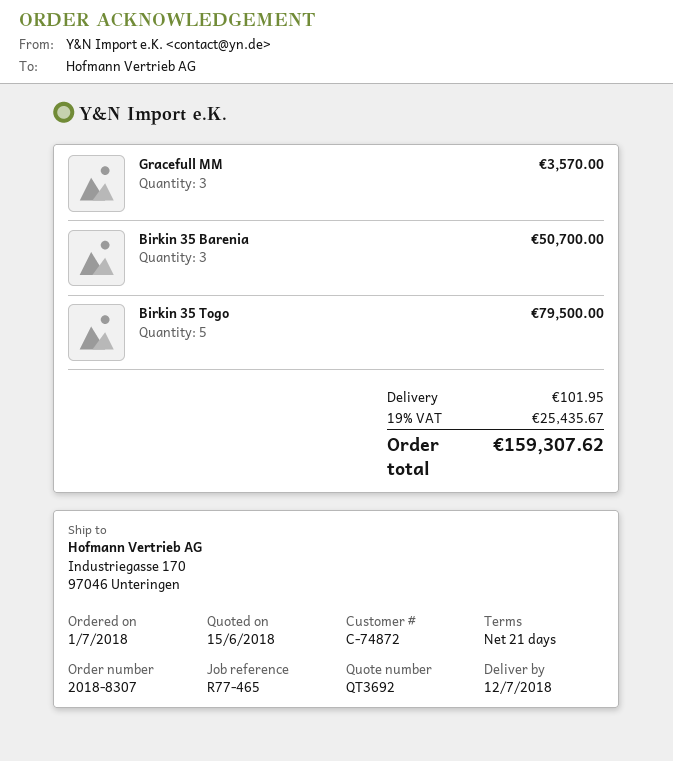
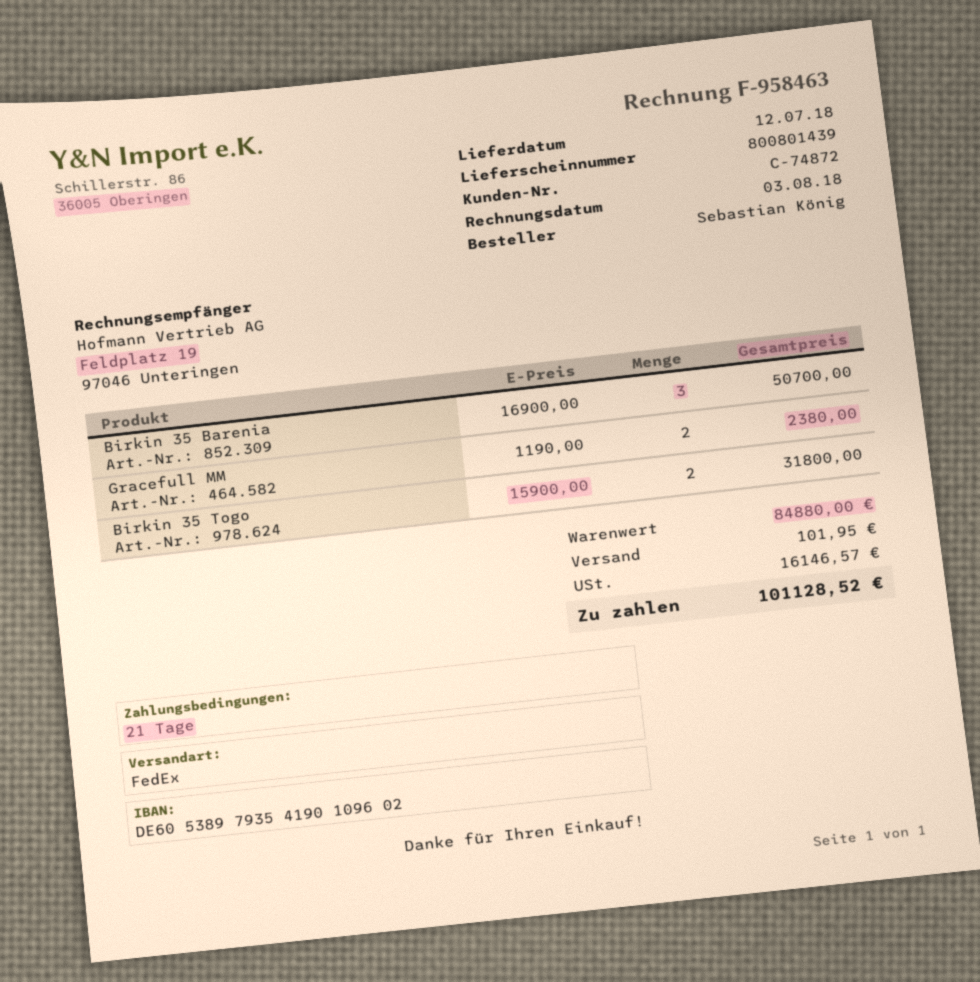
Gracefull MM: 3 for 3570.00 -> 2 for 2380.00
Birkin 35 Togo: 5 for 79500.00 -> 2 for 31800.00
tax: 25435.67 -> 16146.57
total: 159307.62 -> 101128.52

